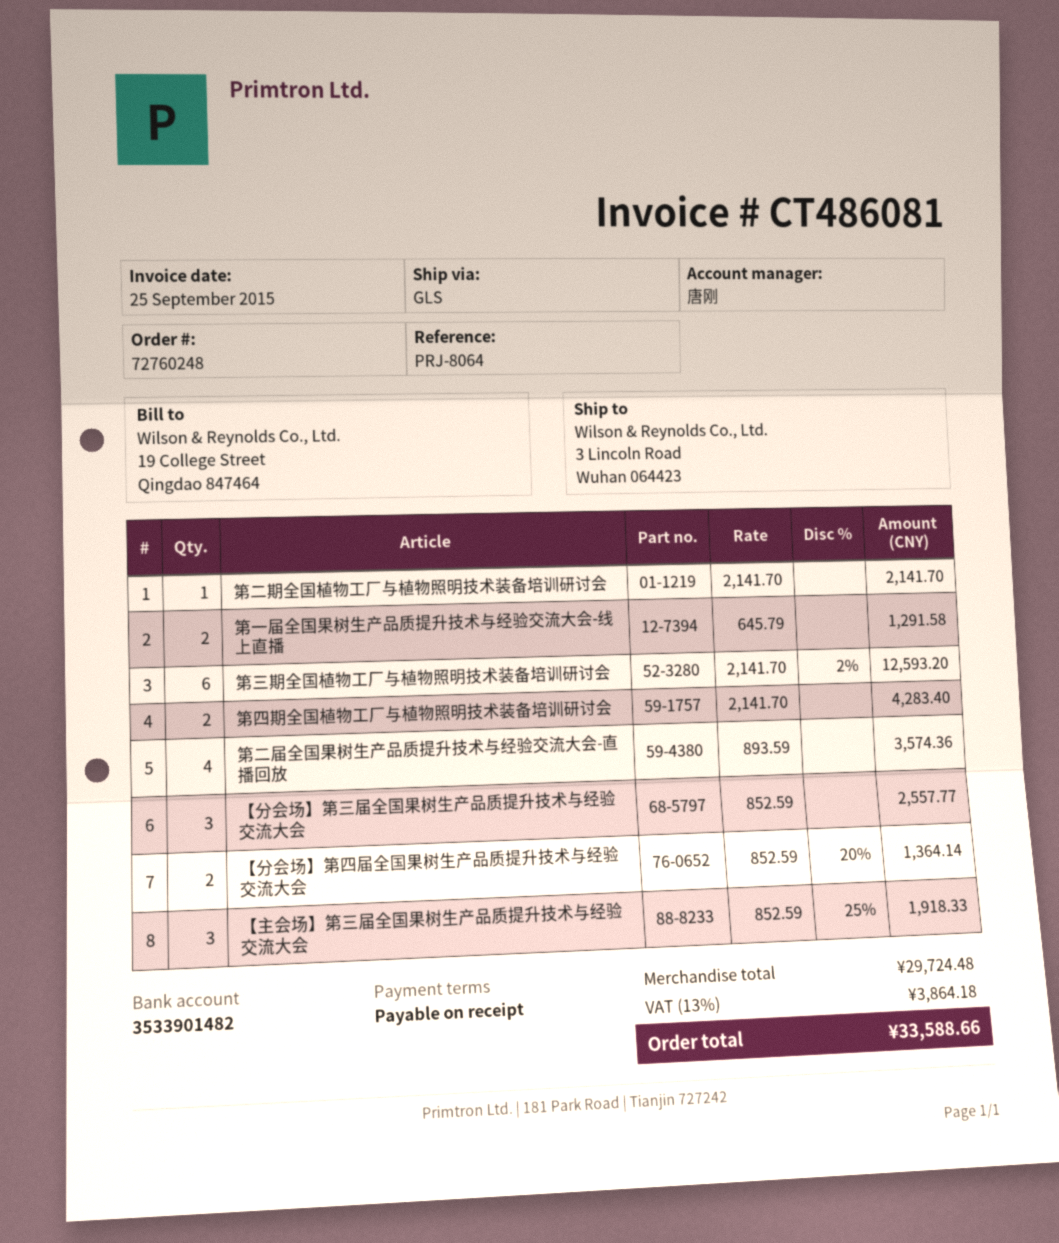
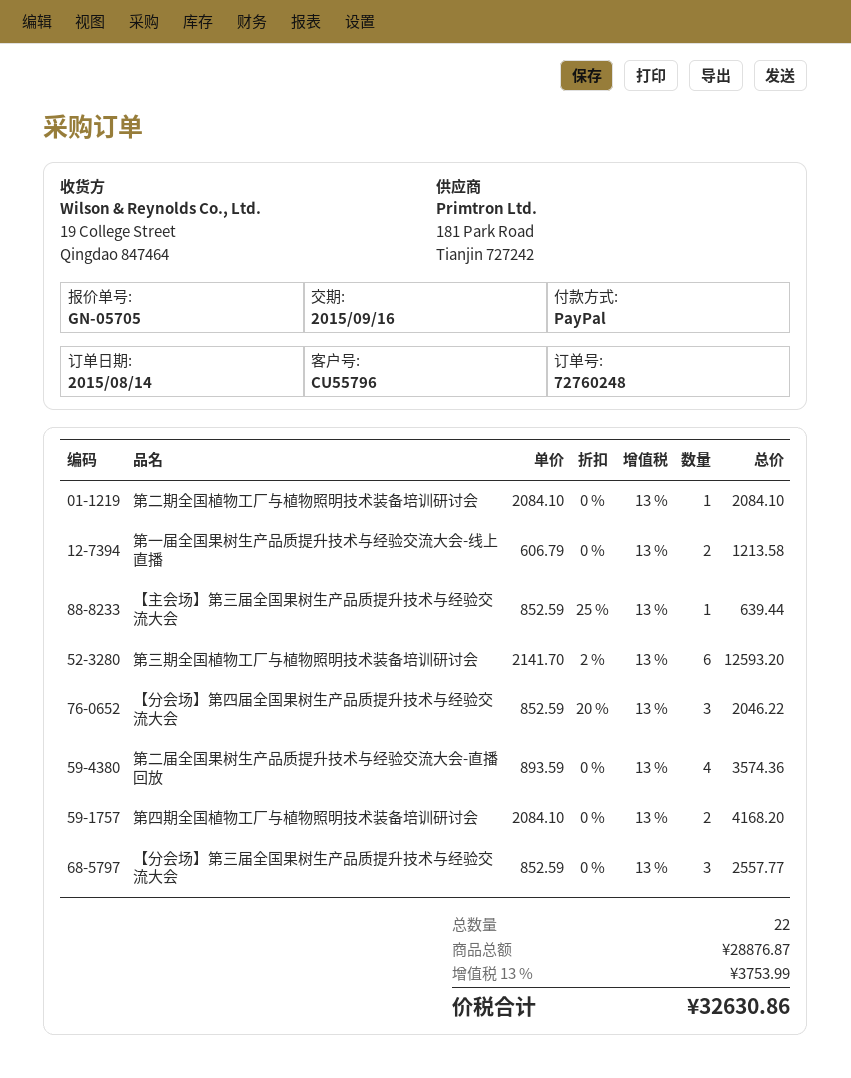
ship to: 3 Lincoln Road, Wuhan 064423 -> 19 College Street, Qingdao 847464
第二期全国植物工厂与植物照明技术装备培训研讨会: 1 x 2141.70 = 2141.70 -> 1 x 2084.10 = 2084.10
第一届全国果树生产品质提升技术与经验交流大会-线上直播: 2 x 645.79 = 1291.58 -> 2 x 606.79 = 1213.58
第四期全国植物工厂与植物照明技术装备培训研讨会: 2 x 2141.70 = 4283.40 -> 2 x 2084.10 = 4168.20
【分会场】第四届全国果树生产品质提升技术与经验交流大会: 2 x 852.59 - 20% = 1364.14 -> 3 x 852.59 - 20% = 2046.22
【主会场】第三届全国果树生产品质提升技术与经验交流大会: 3 x 852.59 - 25% = 1918.33 -> 1 x 852.59 - 25% = 639.44
subtotal: 29724.48 -> 28876.87
tax: 13% = 3864.18 -> 13% = 3753.99
total: 33588.66 -> 32630.86

